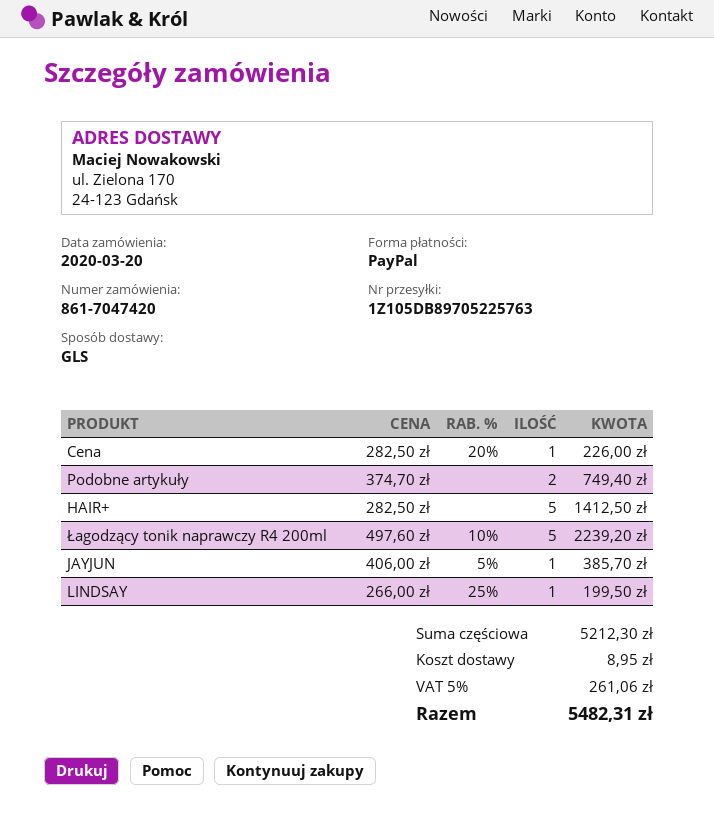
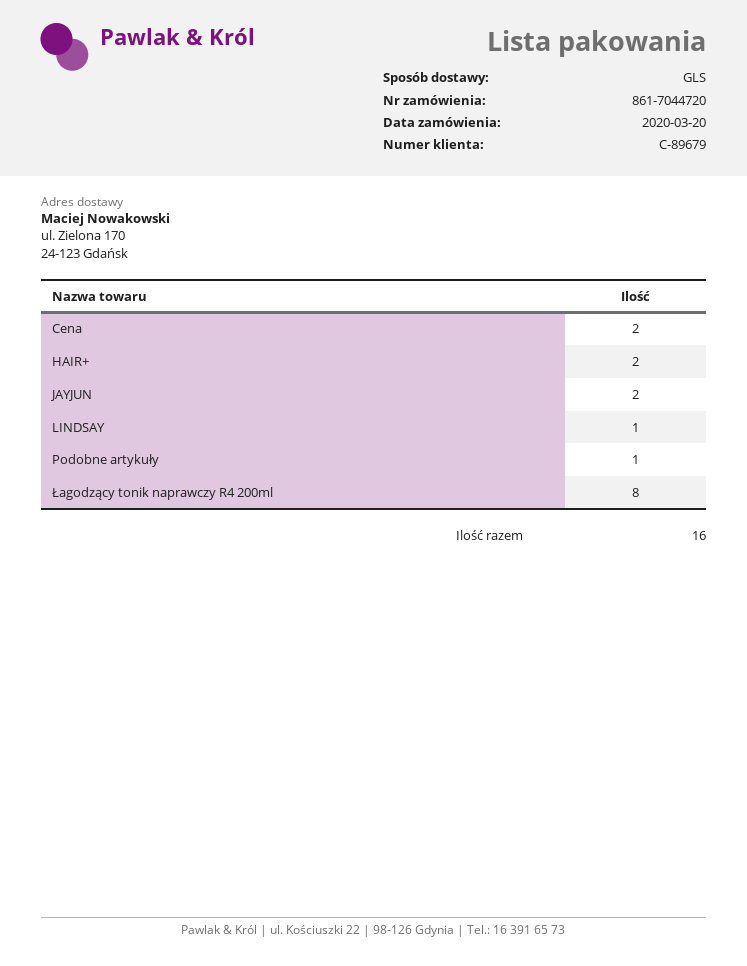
order number: 861-7047420 -> 861-7044720
Cena: 1 -> 2
Podobne artykuły: 2 -> 1
HAIR+: 5 -> 2
Łagodzący tonik naprawczy R4 200ml: 5 -> 8
JAYJUN: 1 -> 2

